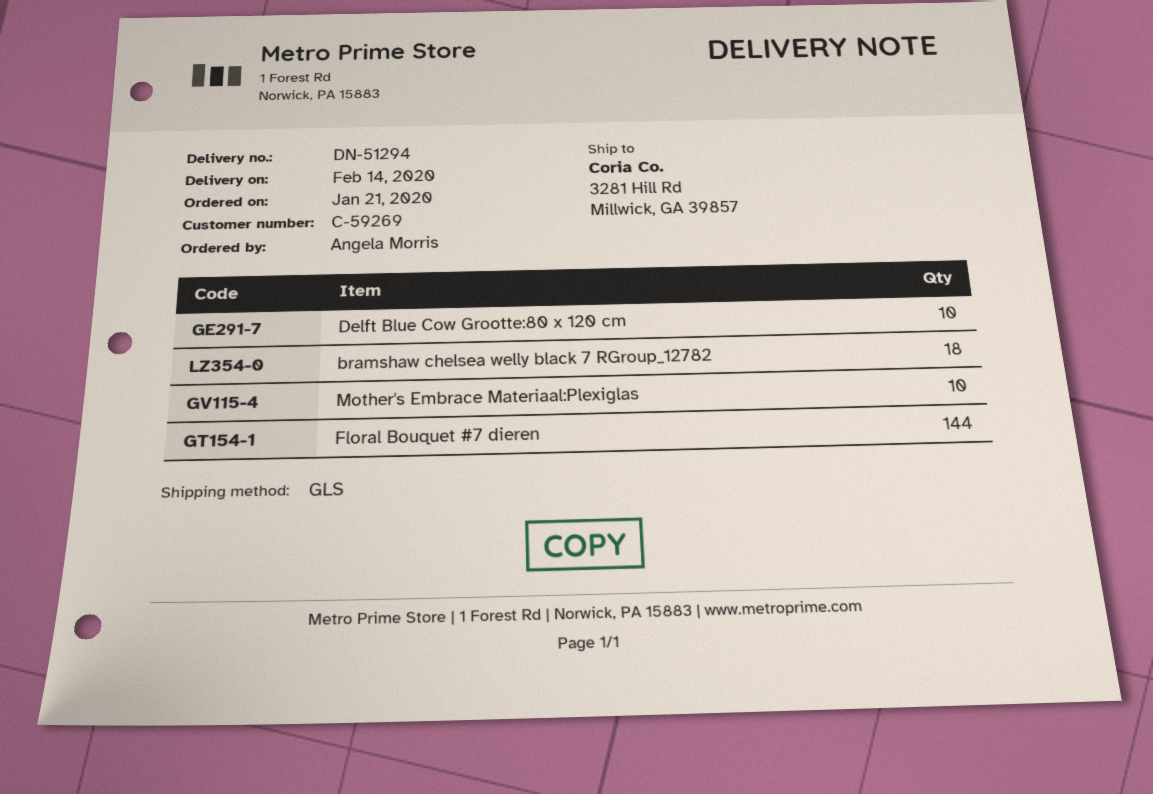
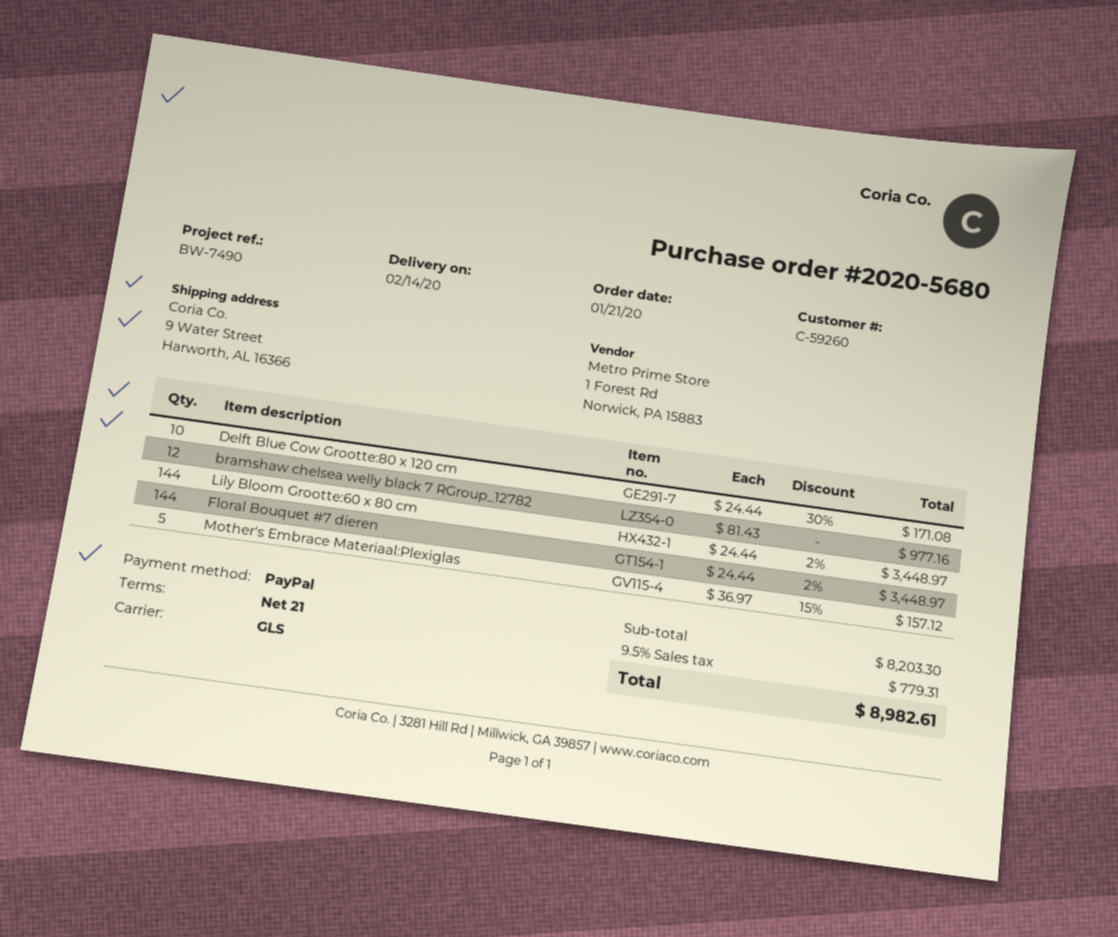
customer number: C-59269 -> C-59260
ship to: 3281 Hill Rd, Millwick, GA 39857 -> 9 Water Street, Harworth, AL 16366
bramshaw chelsea welly black 7 RGroup_12782: 18 -> 12
Mother's Embrace Materiaal:Plexiglas: 10 -> 5
Lily Bloom Grootte:60 x 80 cm: none -> 144

